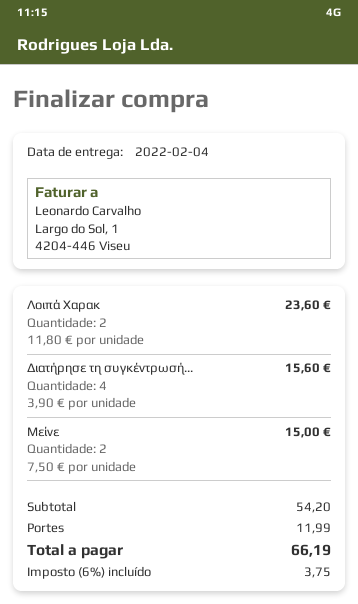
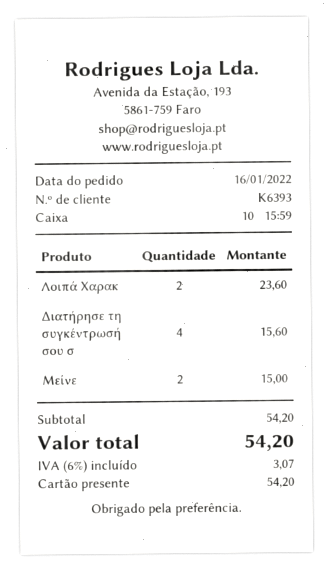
shipping: 11.99 -> none
tax: 6% = 3.75 -> 6% = 3.07
total: 66.19 -> 54.20

